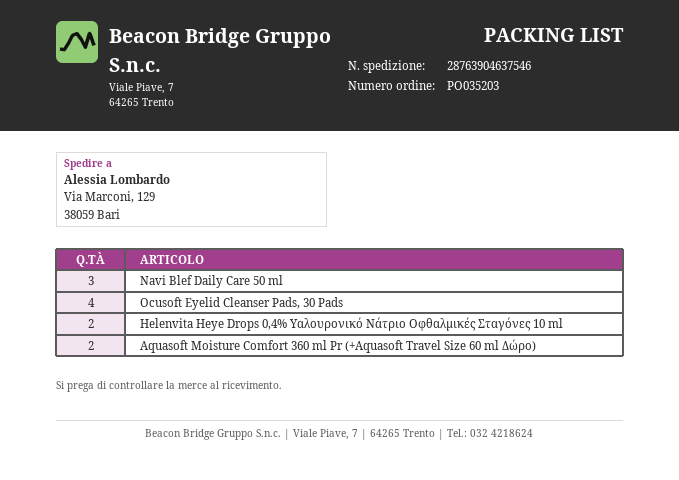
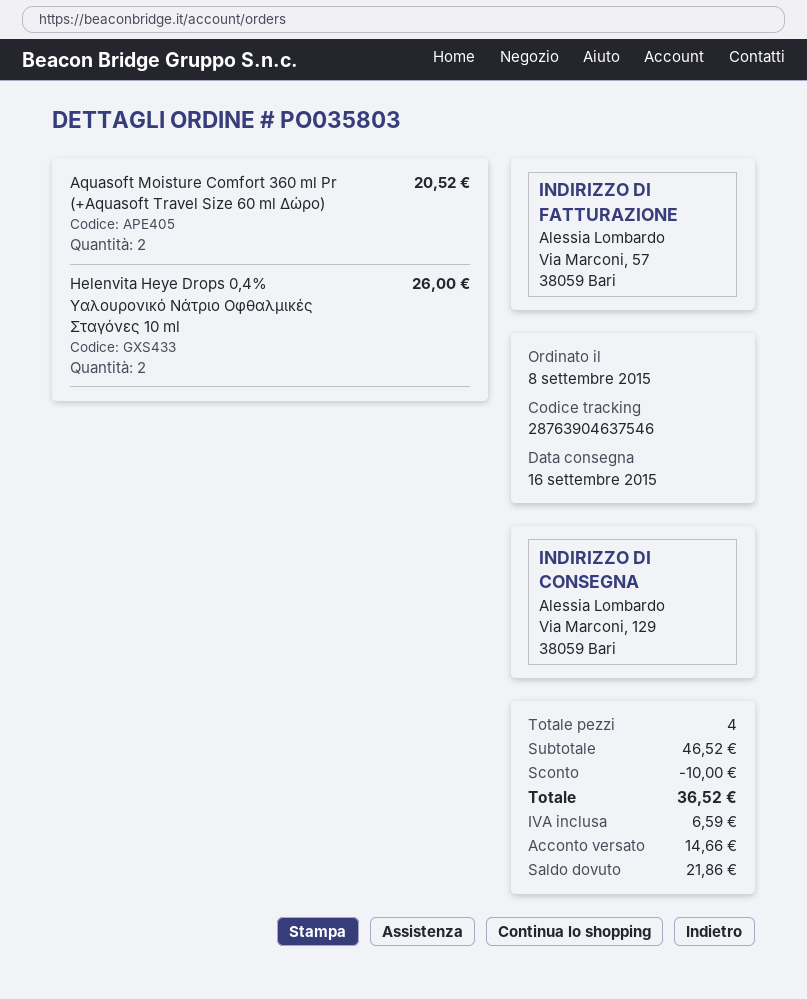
order number: PO035203 -> PO035803
Navi Blef Daily Care 50 ml: 3 -> none
Ocusoft Eyelid Cleanser Pads, 30 Pads: 4 -> none

